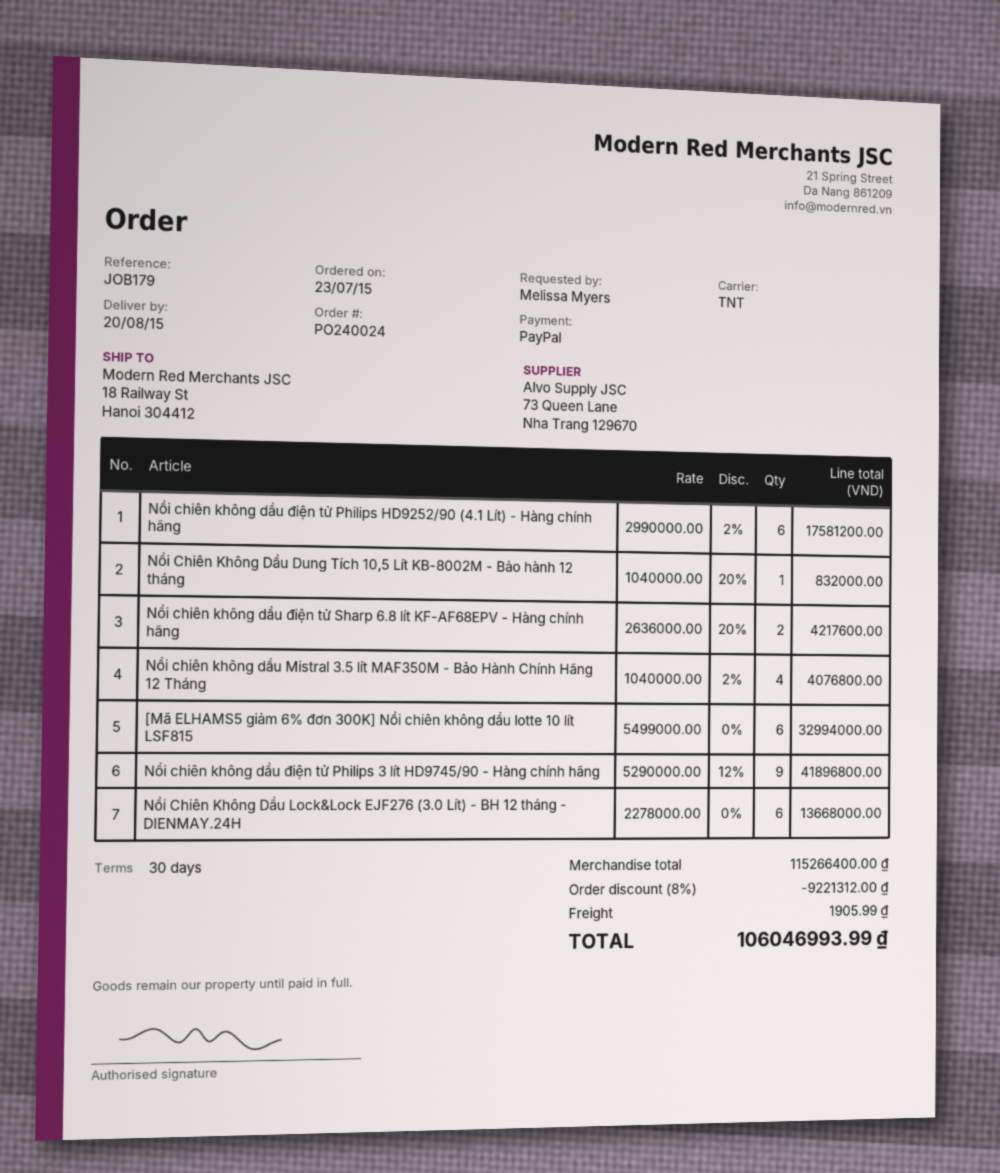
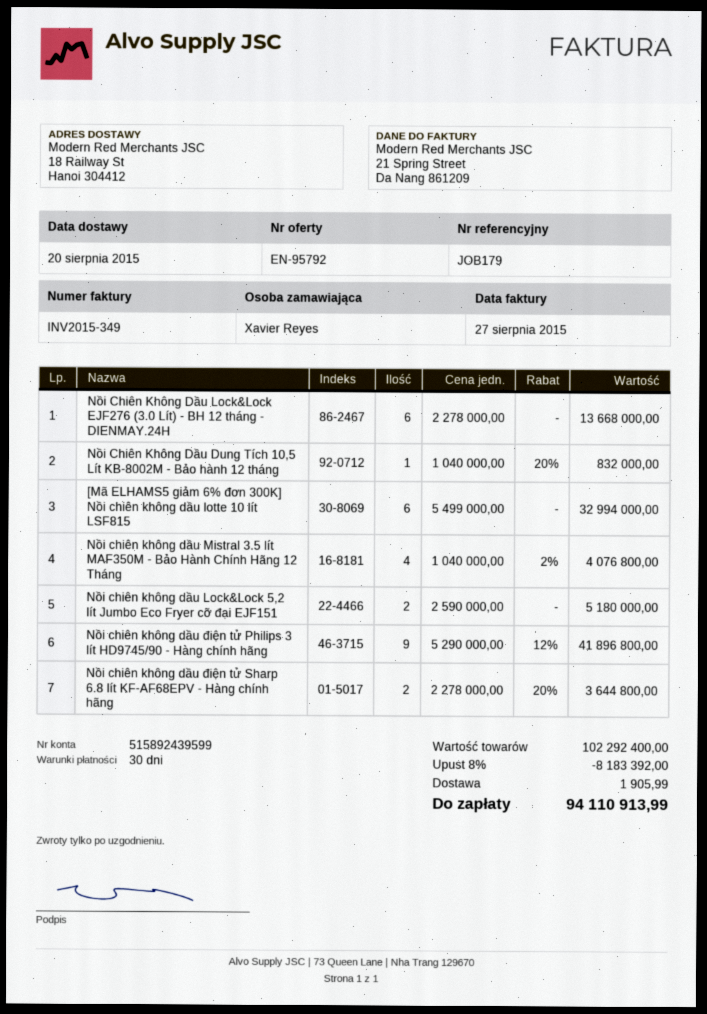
ordered by: Melissa Myers -> Xavier Reyes
Nồi chiên không dầu điện tử Philips HD9252/90 (4.1 Lít) - Hàng chính hãng: 6 x 2990000.00 - 2% = 17581200.00 -> none
Nồi chiên không dầu điện tử Sharp 6.8 lít KF-AF68EPV - Hàng chính hãng: 2 x 2636000.00 - 20% = 4217600.00 -> 2 x 2278000.00 - 20% = 3644800.00
Nồi chiên không dầu Lock&Lock 5,2 lít Jumbo Eco Fryer cỡ đại EJF151: none -> 2 x 2590000.00 = 5180000.00
subtotal: 115266400.00 -> 102292400.00
discount: 8% = 9221312.00 -> 8% = 8183392.00
total: 106046993.99 -> 94110913.99

